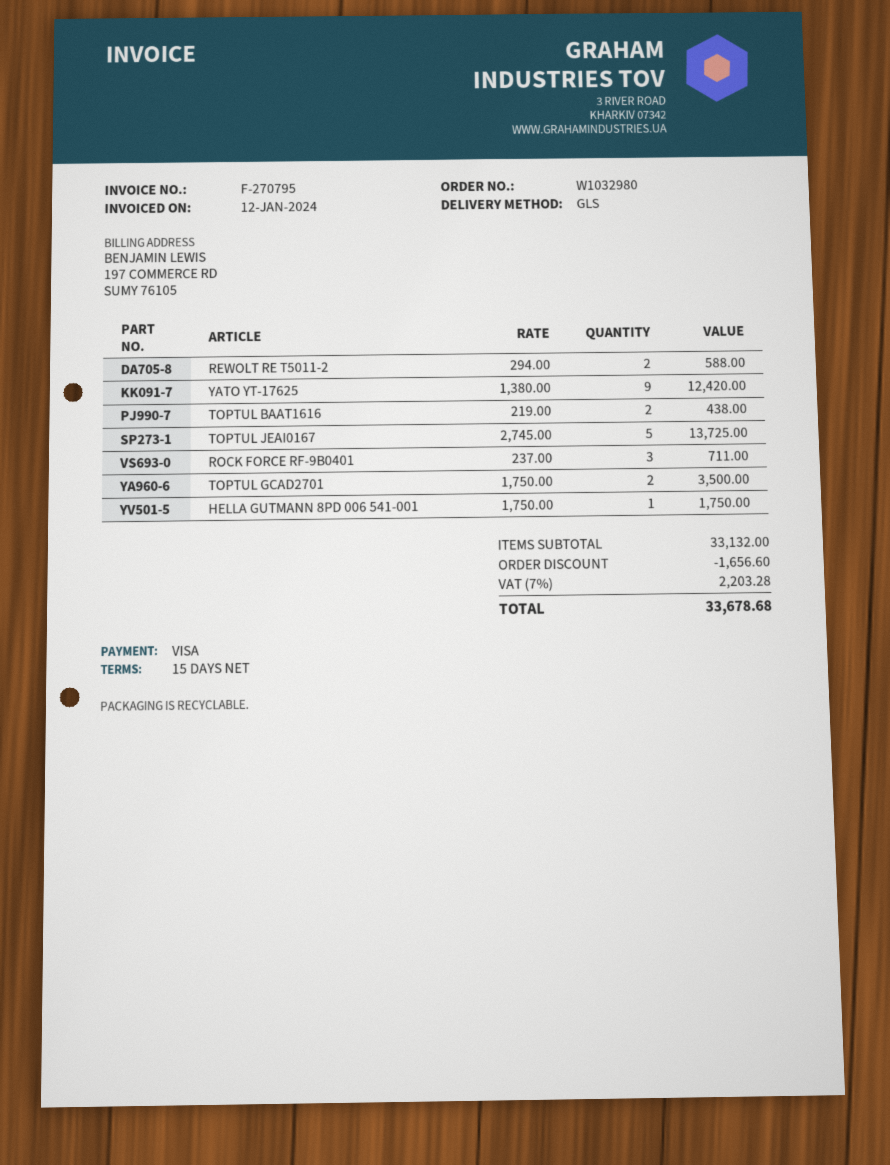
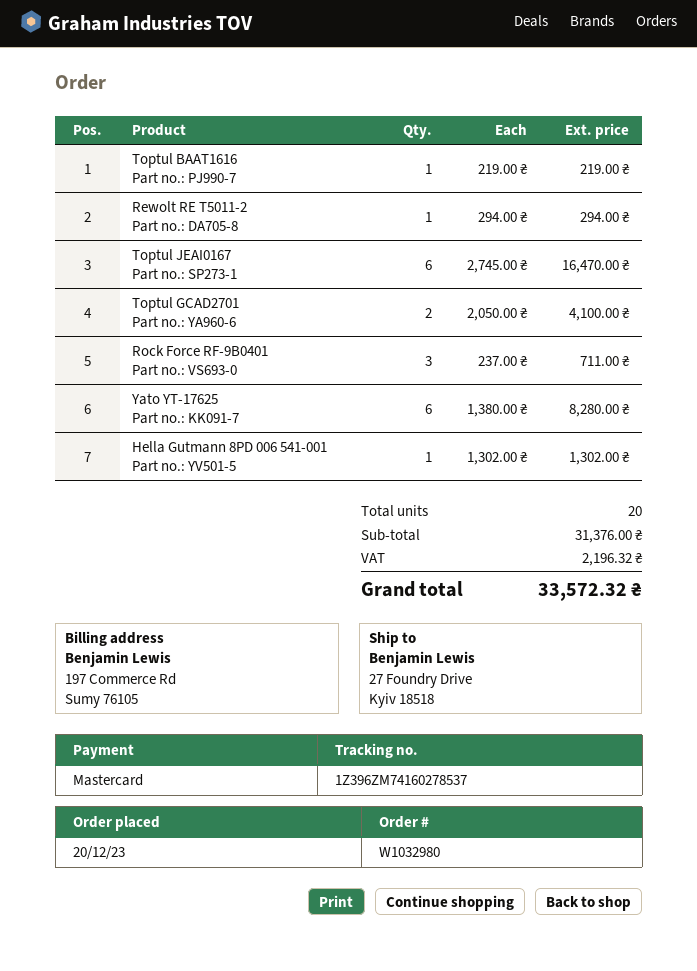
payment method: Visa -> Mastercard
REWOLT RE T5011-2: 2 x 294.00 = 588.00 -> 1 x 294.00 = 294.00
YATO YT-17625: 9 x 1380.00 = 12420.00 -> 6 x 1380.00 = 8280.00
TOPTUL BAAT1616: 2 x 219.00 = 438.00 -> 1 x 219.00 = 219.00
TOPTUL JEAI0167: 5 x 2745.00 = 13725.00 -> 6 x 2745.00 = 16470.00
TOPTUL GCAD2701: 2 x 1750.00 = 3500.00 -> 2 x 2050.00 = 4100.00
HELLA GUTMANN 8PD 006 541-001: 1 x 1750.00 = 1750.00 -> 1 x 1302.00 = 1302.00
subtotal: 33132.00 -> 31376.00
discount: 1656.60 -> none
tax: 2203.28 -> 2196.32
total: 33678.68 -> 33572.32

